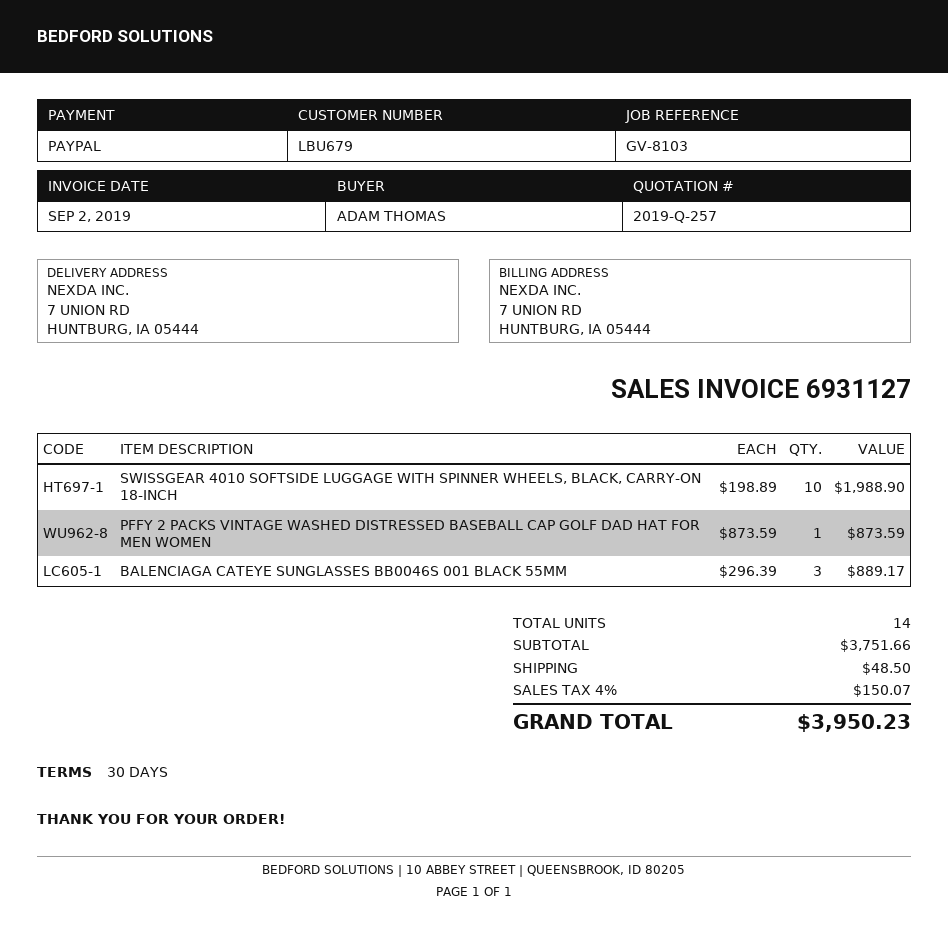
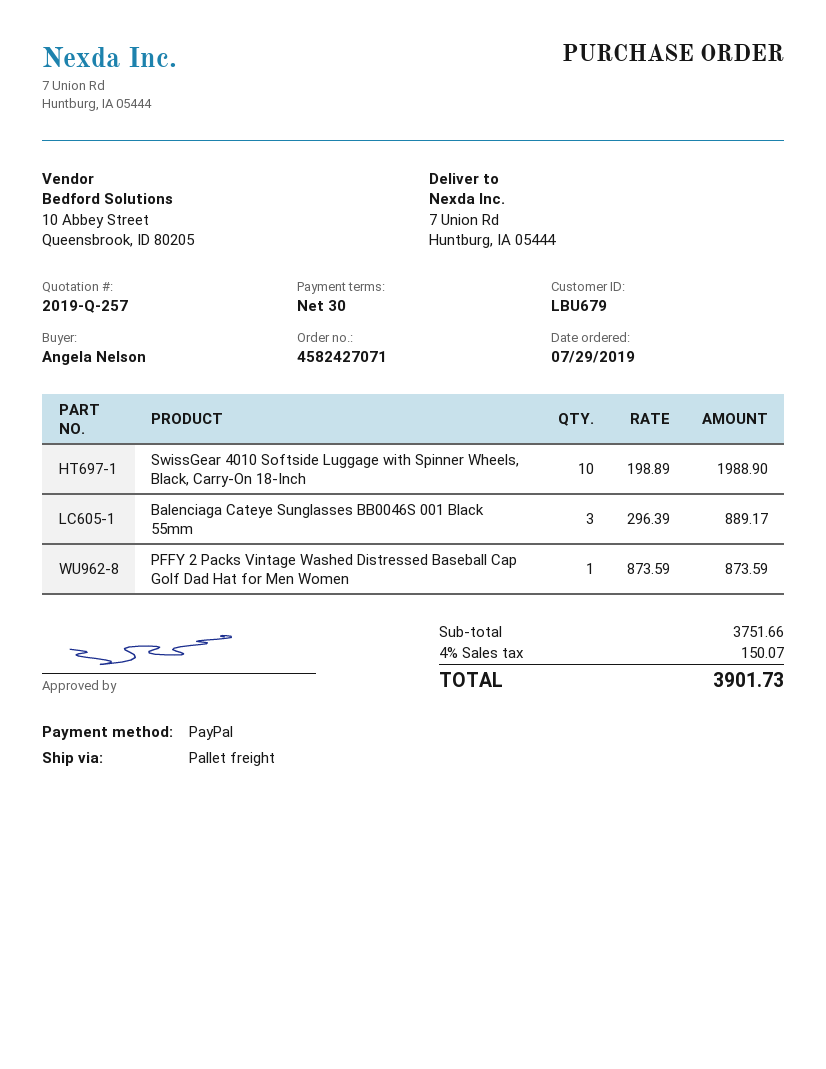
ordered by: ADAM THOMAS -> Angela Nelson
shipping: 48.50 -> none
total: 3950.23 -> 3901.73

